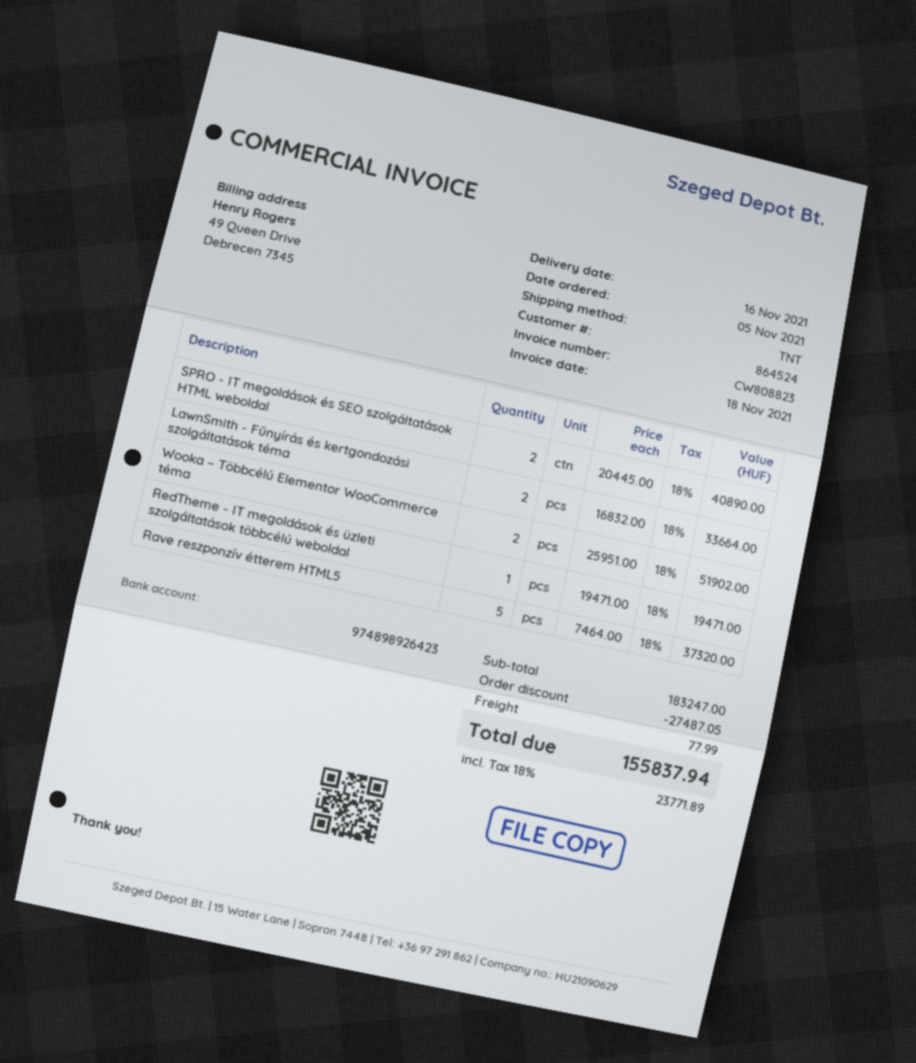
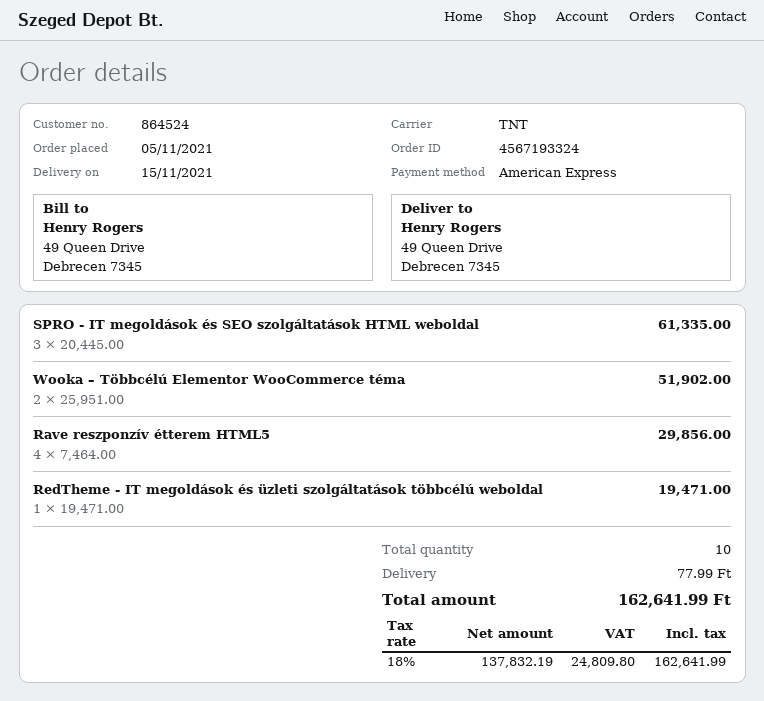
delivery date: 2021-11-16 -> 2021-11-15
SPRO - IT megoldások és SEO szolgáltatások HTML weboldal: 2 x 20445.00 = 40890.00 -> 3 x 20445.00 = 61335.00
LawnSmith - Fűnyírás és kertgondozási szolgáltatások téma: 2 x 16832.00 = 33664.00 -> none
Rave reszponzív étterem HTML5: 5 x 7464.00 = 37320.00 -> 4 x 7464.00 = 29856.00
discount: 27487.05 -> none
tax: 18% = 23771.89 -> 18% = 24809.80
total: 155837.94 -> 162641.99

